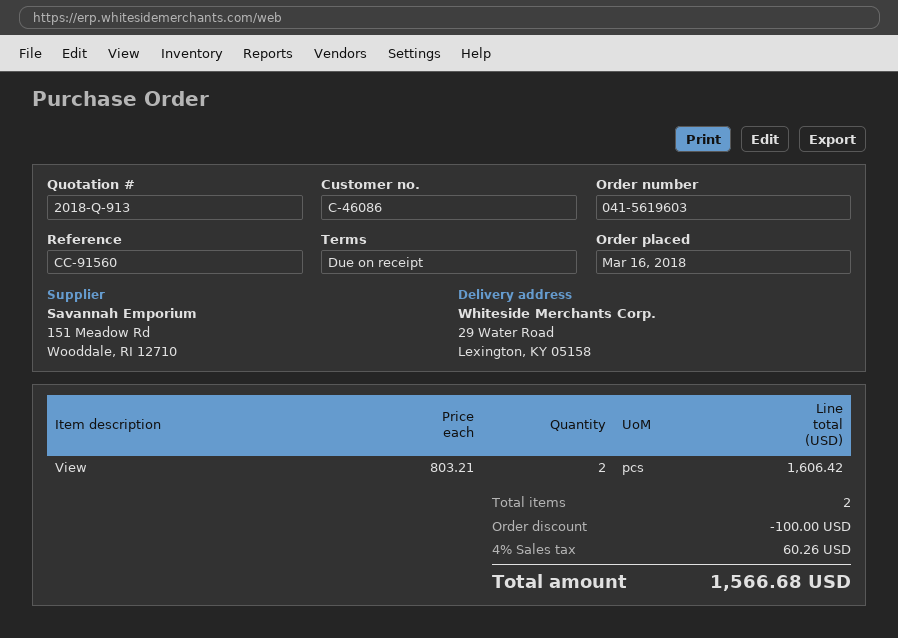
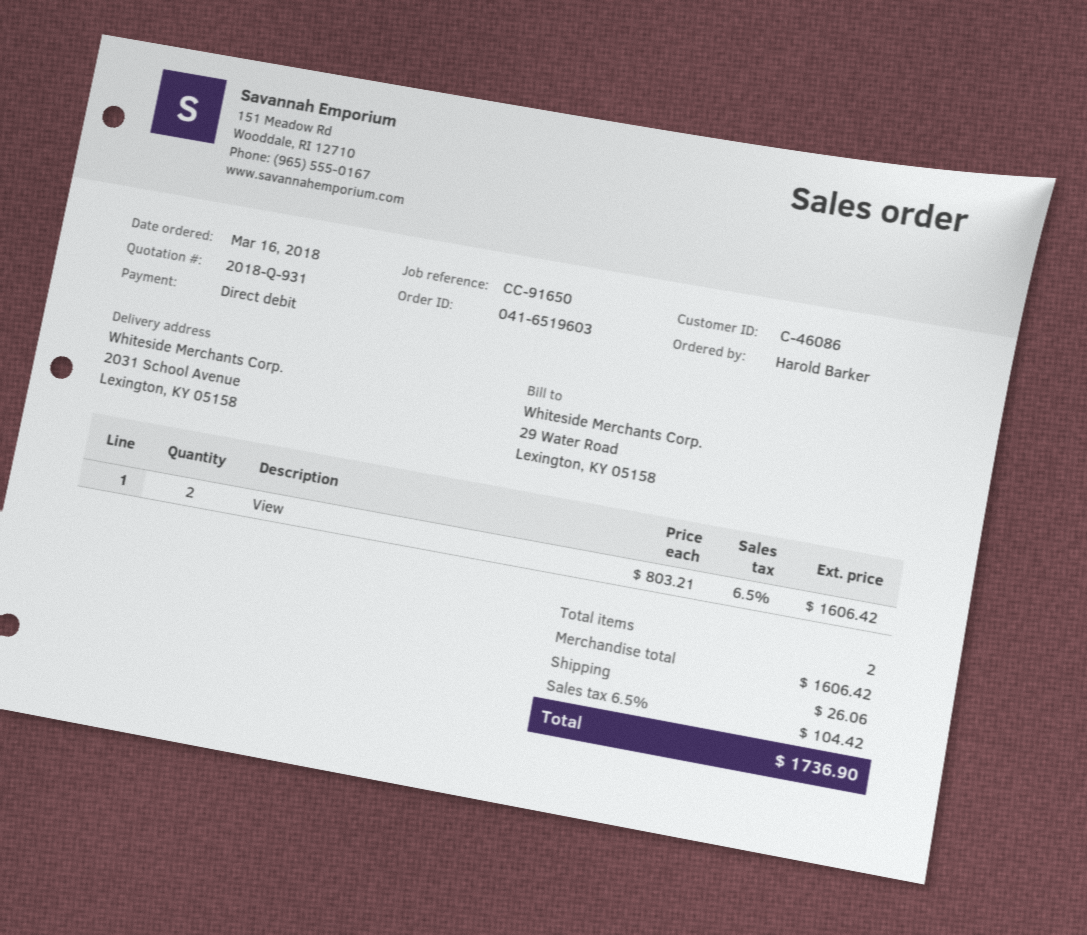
quote number: 2018-Q-913 -> 2018-Q-931
order number: 041-5619603 -> 041-6519603
reference: CC-91560 -> CC-91650
ship to: 29 Water Road, Lexington, KY 05158 -> 2031 School Avenue, Lexington, KY 05158
discount: 100.00 -> none
shipping: none -> 26.06
tax: 4% = 60.26 -> 6.5% = 104.42
total: 1566.68 -> 1736.90

